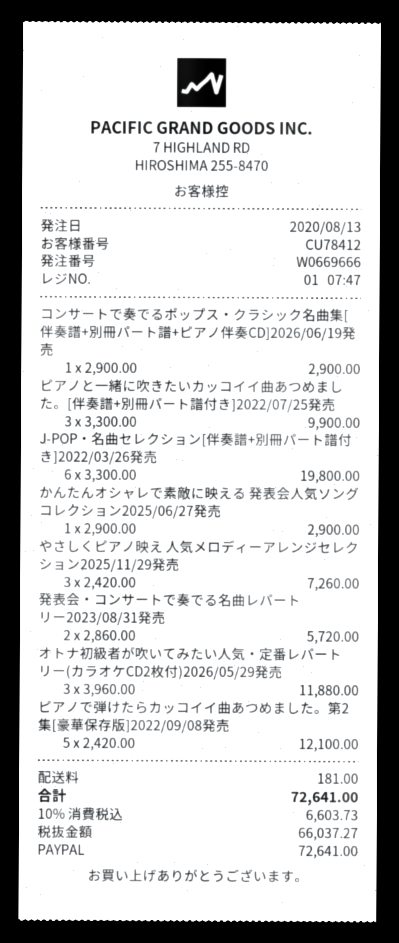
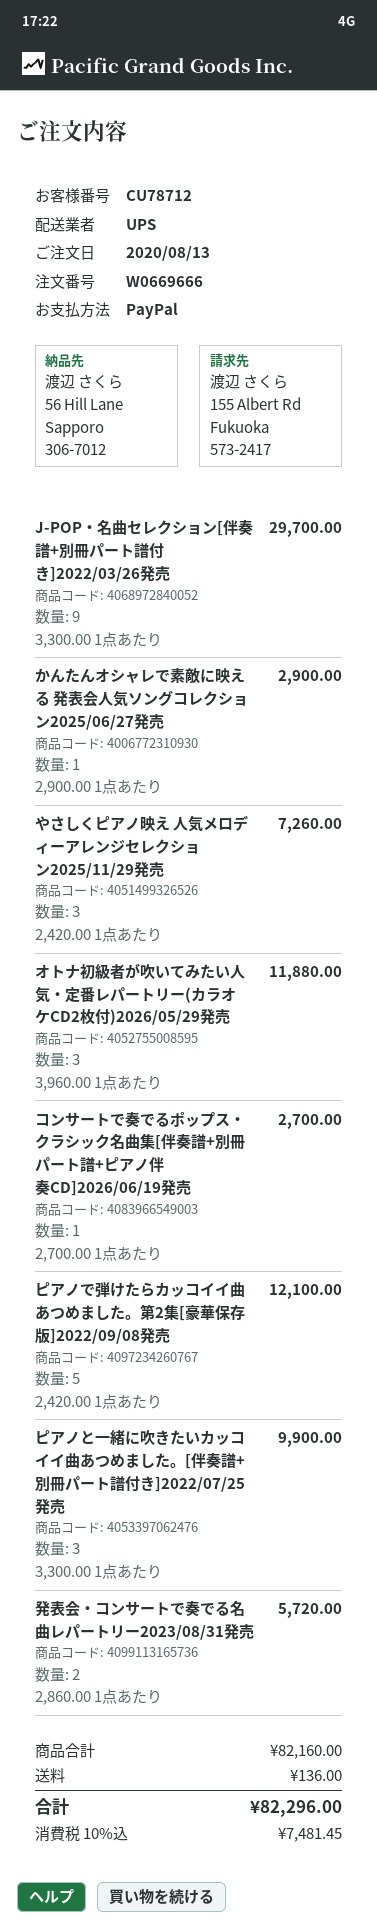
customer number: CU78412 -> CU78712
コンサートで奏でるポップス・クラシック名曲集[伴奏譜+別冊パート譜+ピアノ伴奏CD]2026/06/19発売: 1 x 2900.00 = 2900.00 -> 1 x 2700.00 = 2700.00
J-POP・名曲セレクション[伴奏譜+別冊パート譜付き]2022/03/26発売: 6 x 3300.00 = 19800.00 -> 9 x 3300.00 = 29700.00
shipping: 181.00 -> 136.00
tax: 10% = 6603.73 -> 10% = 7481.45
total: 72641.00 -> 82296.00

